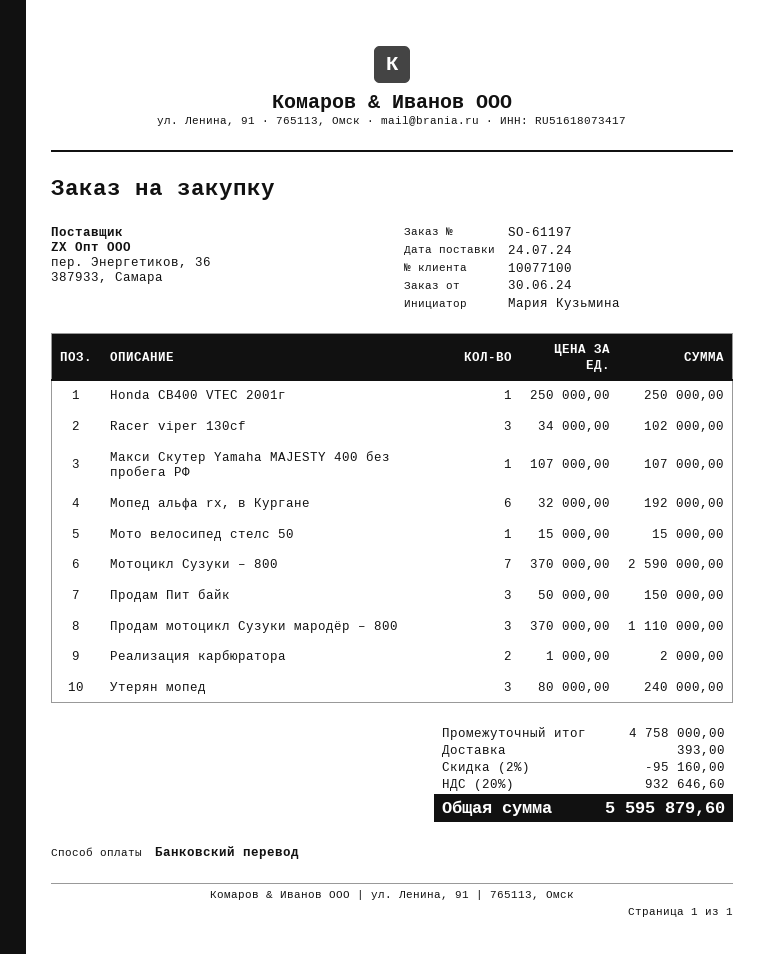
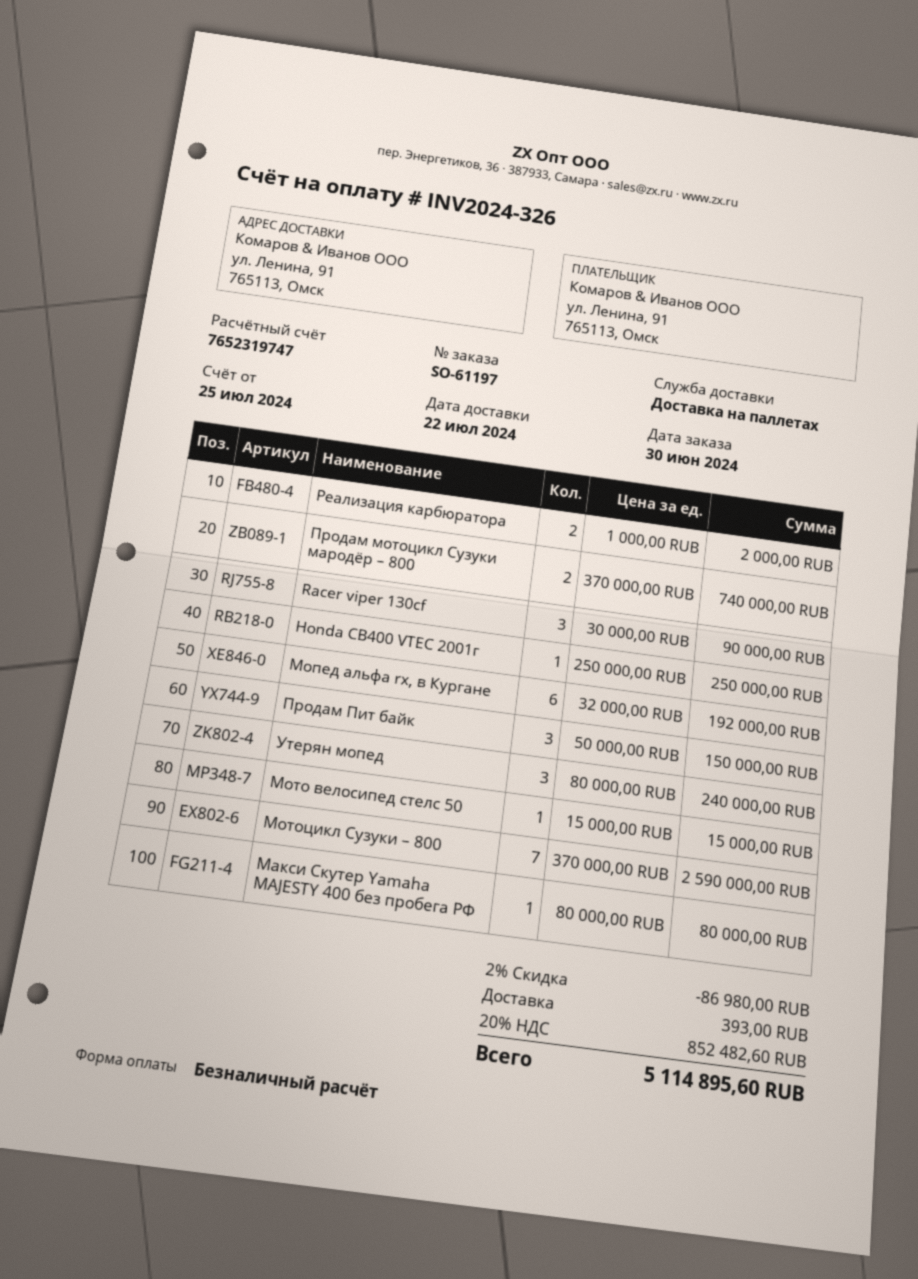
delivery date: 2024-07-24 -> 2024-07-22
Racer viper 130cf: 3 x 34000.00 = 102000.00 -> 3 x 30000.00 = 90000.00
Макси Скутер Yamaha MAJESTY 400 без пробега РФ: 1 x 107000.00 = 107000.00 -> 1 x 80000.00 = 80000.00
Продам мотоцикл Сузуки мародёр – 800: 3 x 370000.00 = 1110000.00 -> 2 x 370000.00 = 740000.00
discount: 2% = 95160.00 -> 2% = 86980.00
tax: 20% = 932646.60 -> 20% = 852482.60
total: 5595879.60 -> 5114895.60

